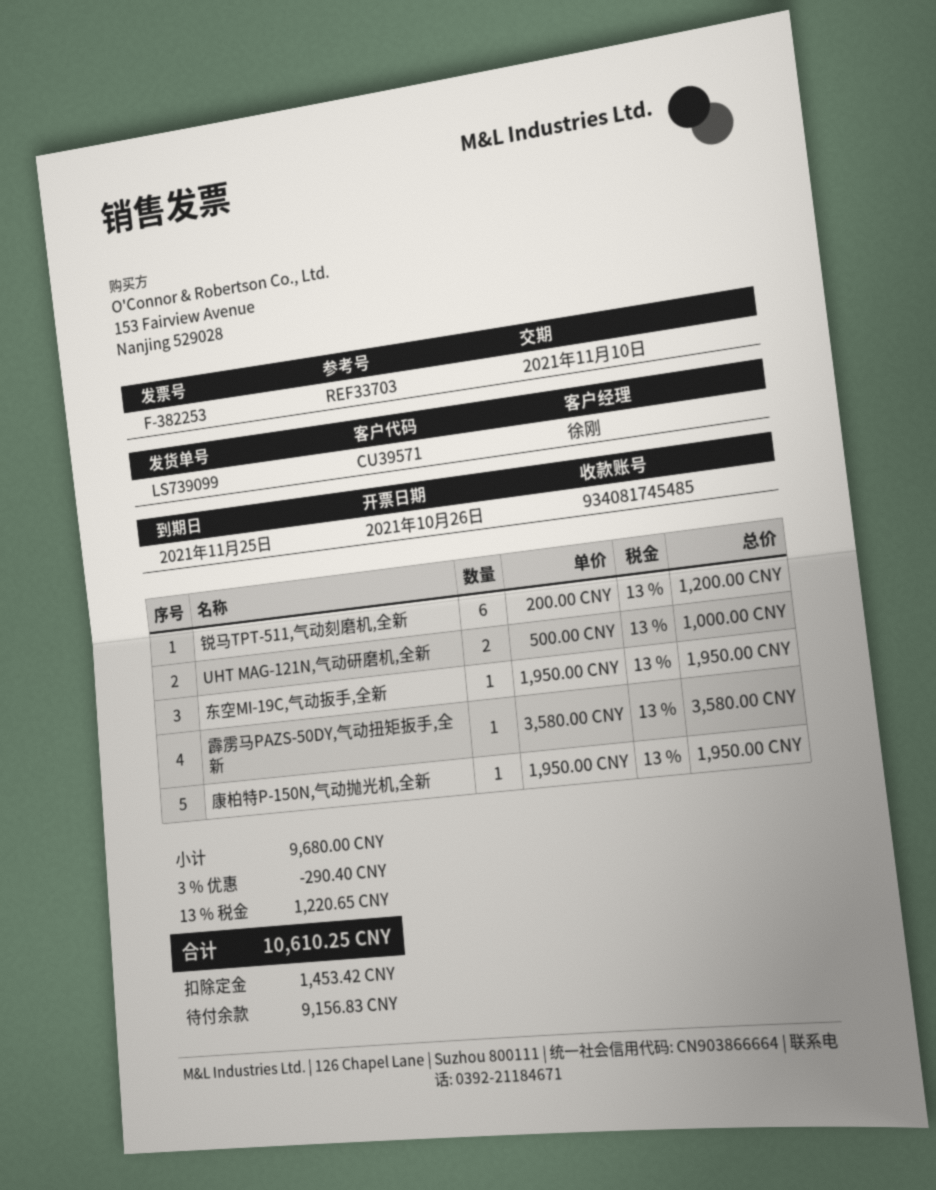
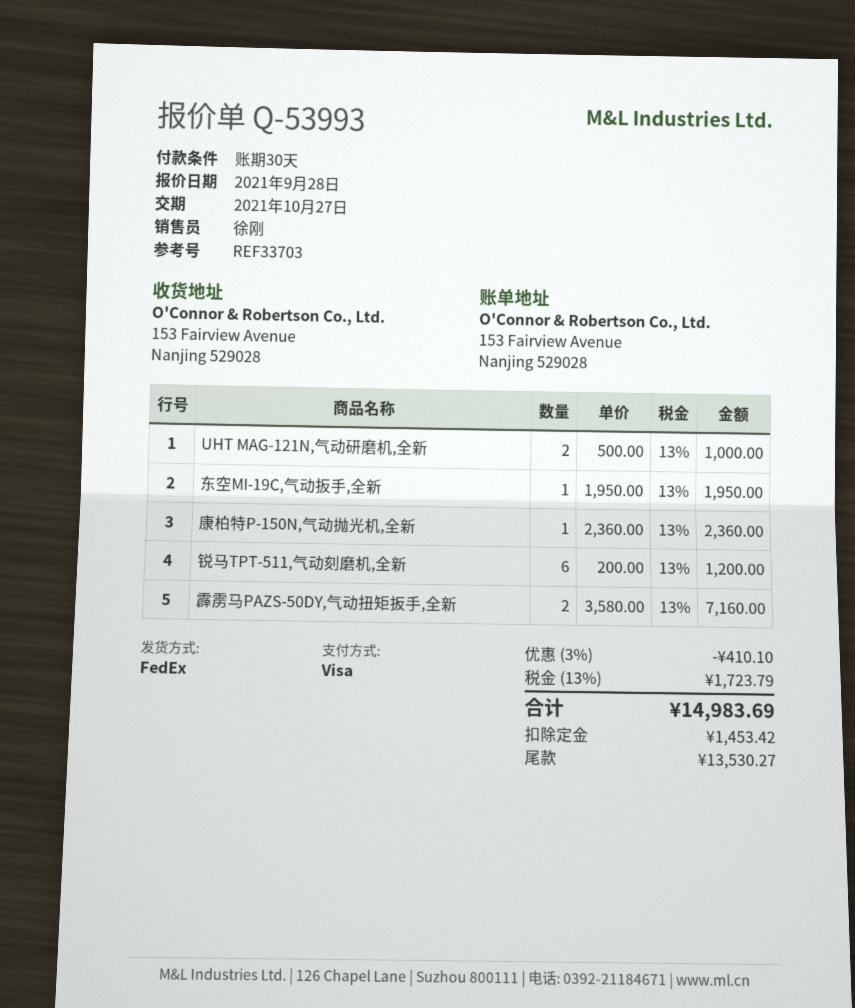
delivery date: 2021-11-10 -> 2021-10-27
霹雳马PAZS-50DY,气动扭矩扳手,全新: 1 x 3580.00 = 3580.00 -> 2 x 3580.00 = 7160.00
康柏特P-150N,气动抛光机,全新: 1 x 1950.00 = 1950.00 -> 1 x 2360.00 = 2360.00
discount: 3% = 290.40 -> 3% = 410.10
tax: 13% = 1220.65 -> 13% = 1723.79
total: 10610.25 -> 14983.69
balance: 9156.83 -> 13530.27

